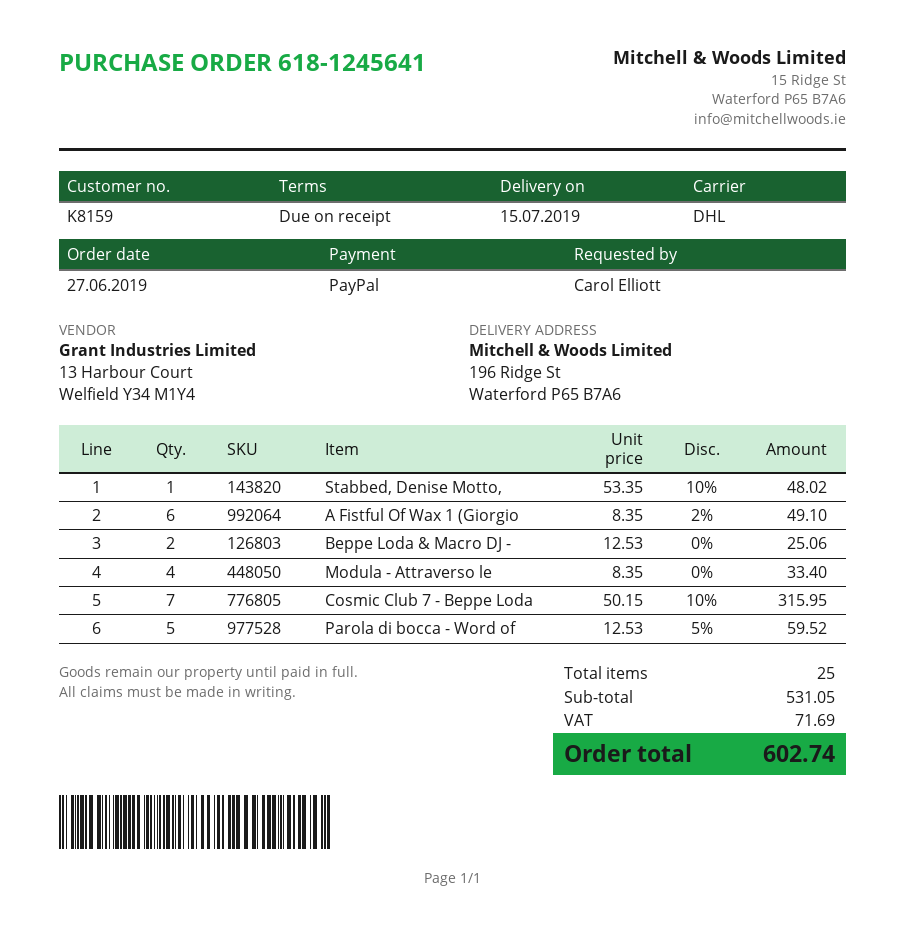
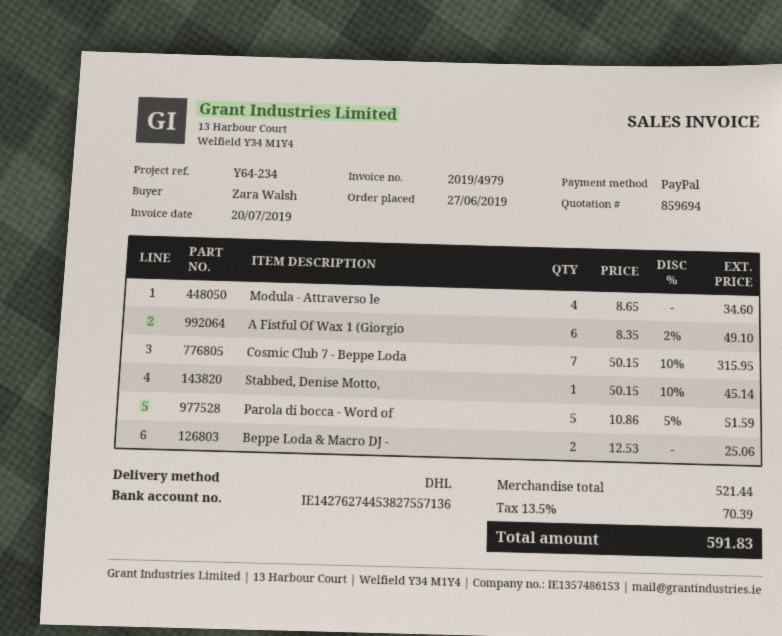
ordered by: Carol Elliott -> Zara Walsh
Stabbed, Denise Motto,: 1 x 53.35 - 10% = 48.02 -> 1 x 50.15 - 10% = 45.14
Modula - Attraverso le: 4 x 8.35 = 33.40 -> 4 x 8.65 = 34.60
Parola di bocca - Word of: 5 x 12.53 - 5% = 59.52 -> 5 x 10.86 - 5% = 51.59
subtotal: 531.05 -> 521.44
tax: 71.69 -> 70.39
total: 602.74 -> 591.83

